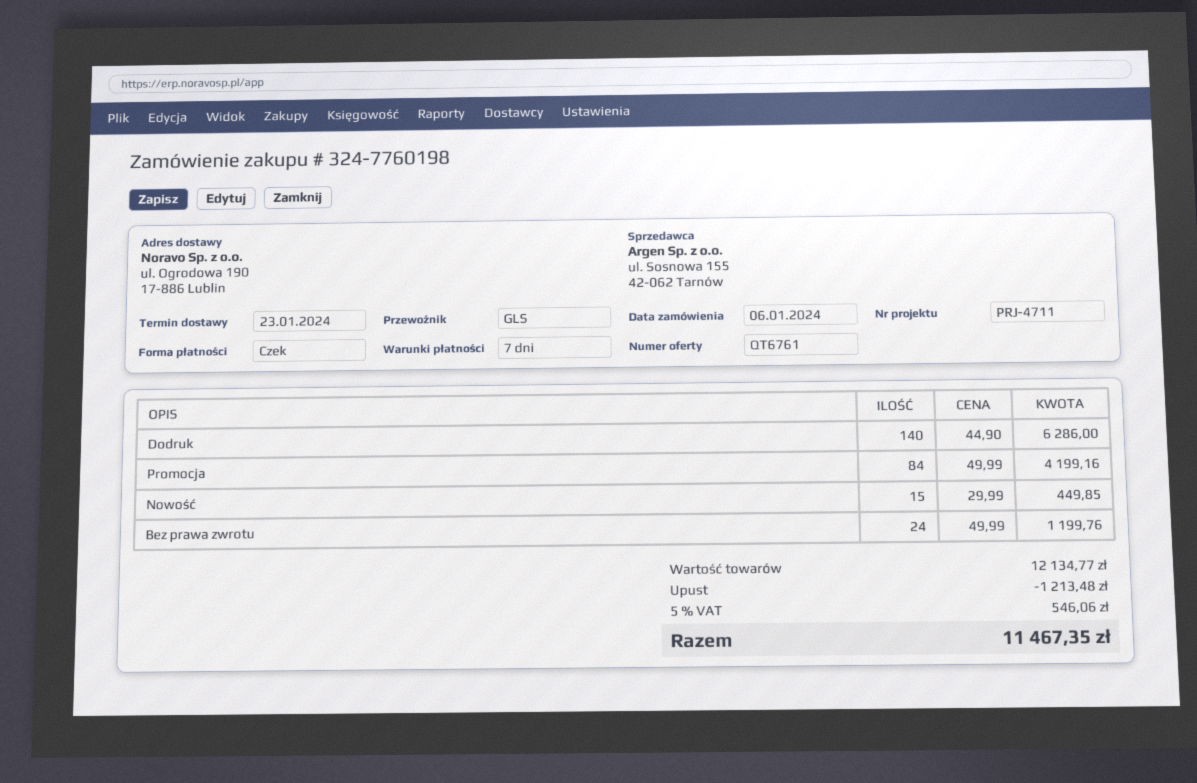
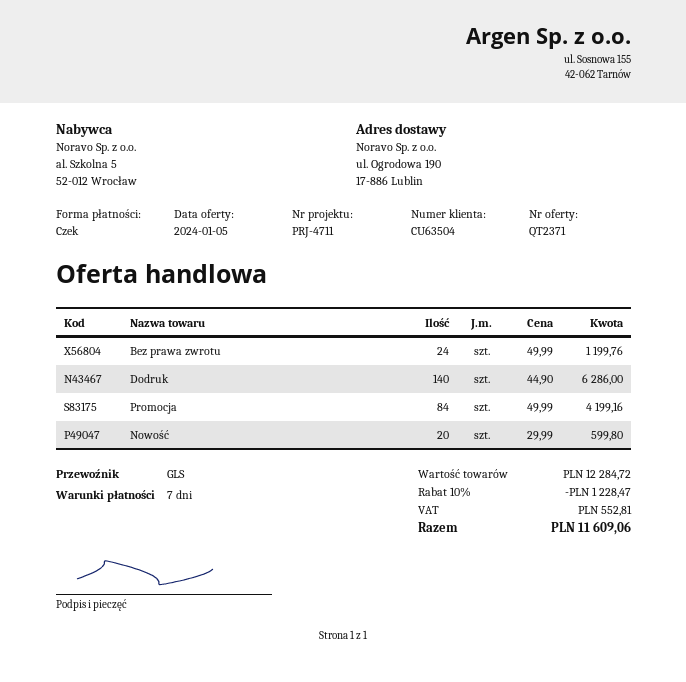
quote number: QT6761 -> QT2371
Nowość: 15 x 29.99 = 449.85 -> 20 x 29.99 = 599.80
subtotal: 12134.77 -> 12284.72
discount: 1213.48 -> 1228.47
tax: 546.06 -> 552.81
total: 11467.35 -> 11609.06

